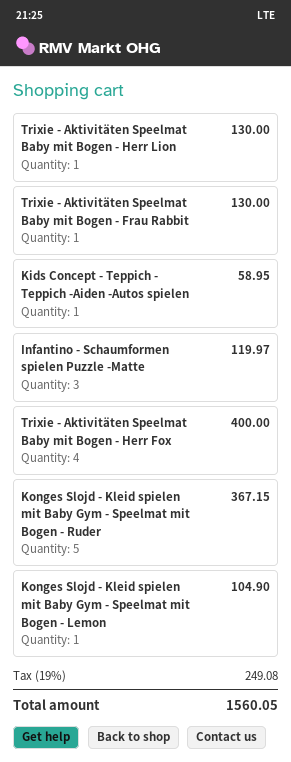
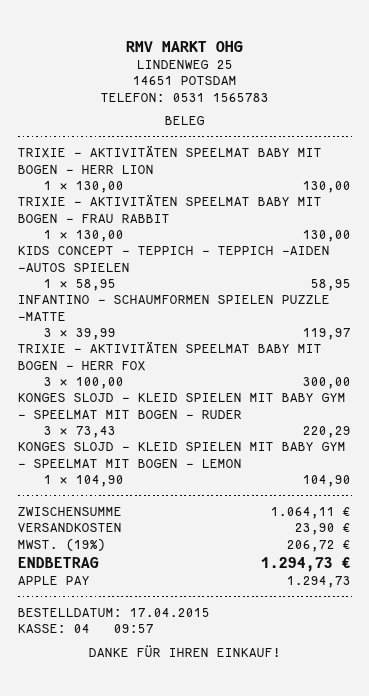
Trixie - Aktivitäten Speelmat Baby mit Bogen - Herr Fox: 4 for 400.00 -> 3 for 300.00
Konges Slojd - Kleid spielen mit Baby Gym - Speelmat mit Bogen - Ruder: 5 for 367.15 -> 3 for 220.29
shipping: none -> 23.90
tax: 19% = 249.08 -> 19% = 206.72
total: 1560.05 -> 1294.73

